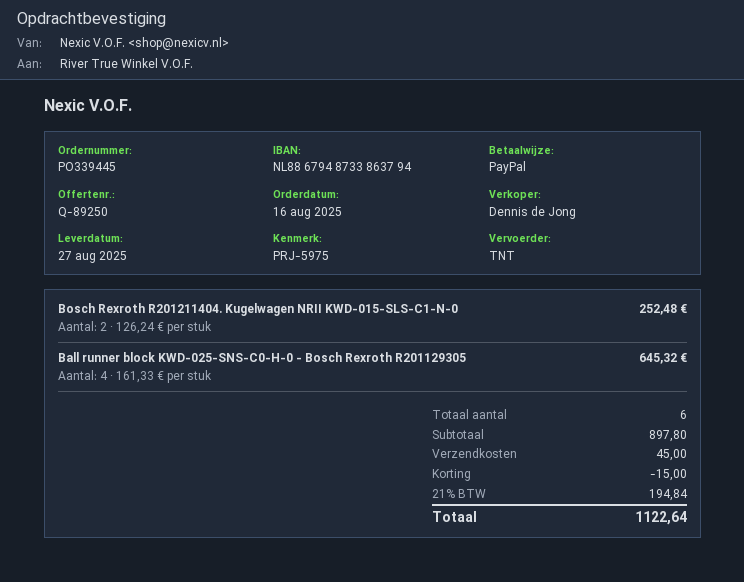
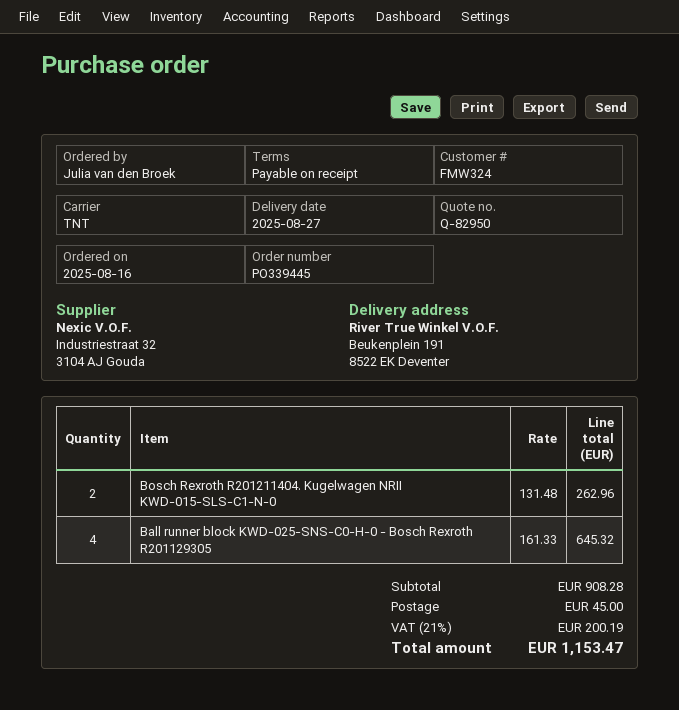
quote number: Q-89250 -> Q-82950
Bosch Rexroth R201211404. Kugelwagen NRII KWD-015-SLS-C1-N-0: 2 x 126.24 = 252.48 -> 2 x 131.48 = 262.96
subtotal: 897.80 -> 908.28
discount: 15.00 -> none
tax: 21% = 194.84 -> 21% = 200.19
total: 1122.64 -> 1153.47

